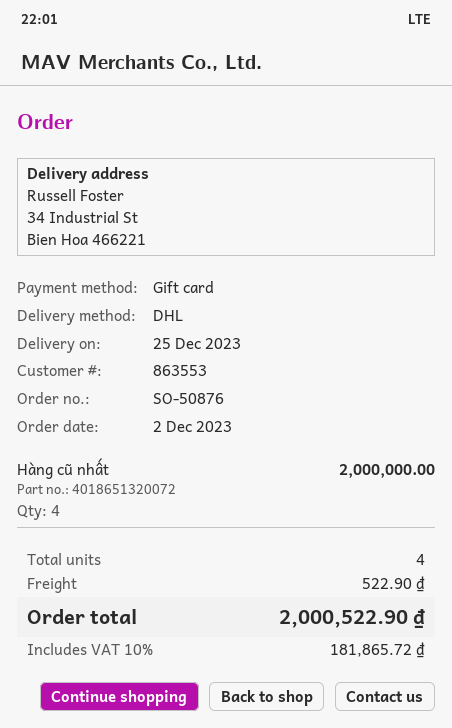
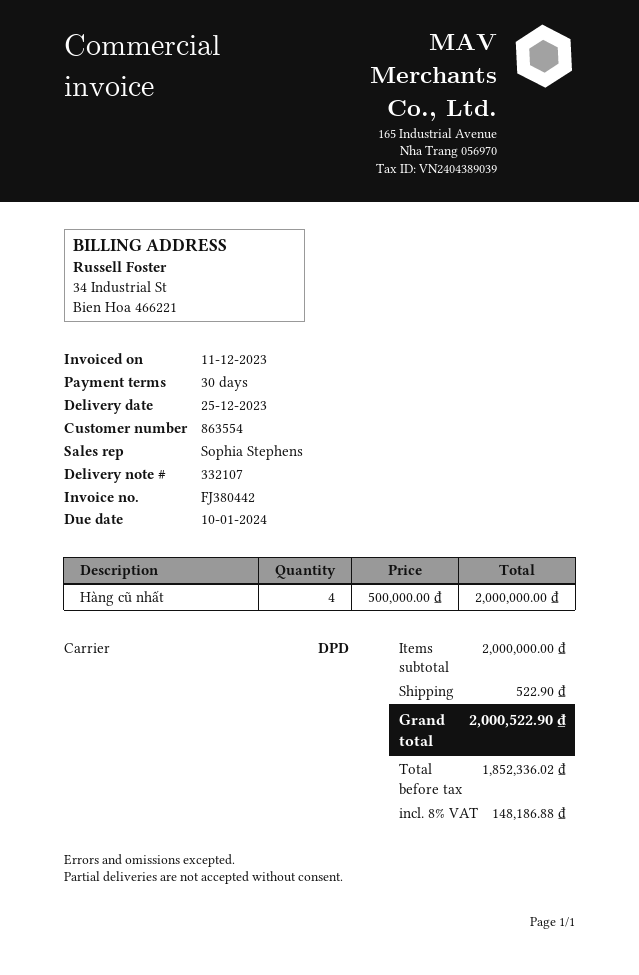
customer number: 863553 -> 863554
shipping method: DHL -> DPD
tax: 10% = 181865.72 -> 8% = 148186.88

